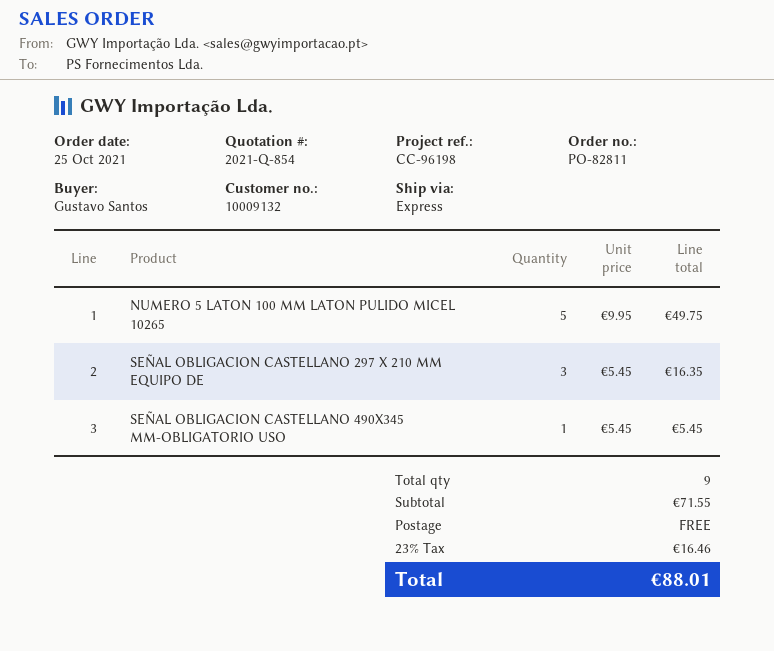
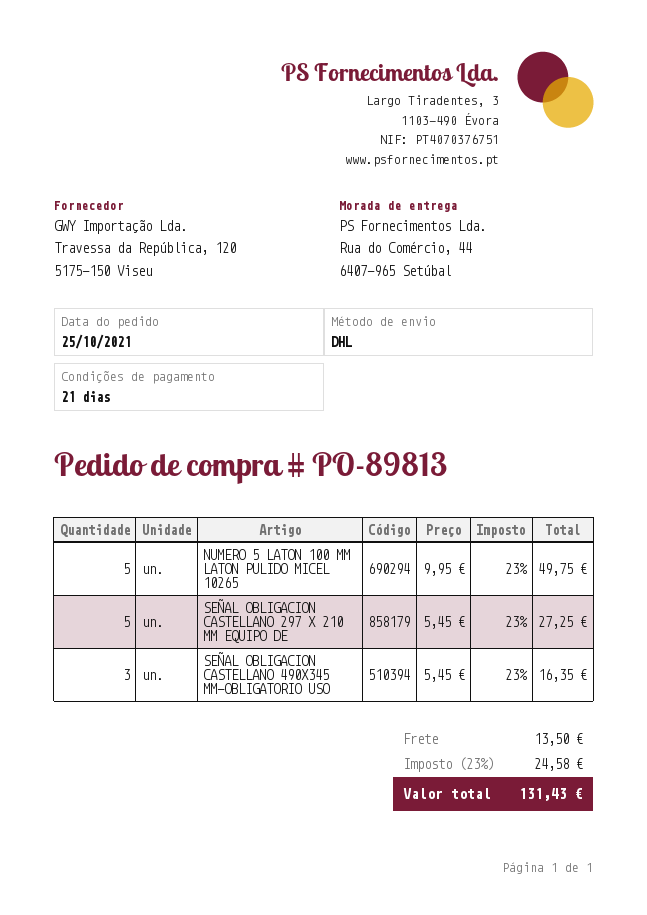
order number: PO-82811 -> PO-89813
shipping method: express -> DHL
SEÑAL OBLIGACION CASTELLANO 297 X 210 MM EQUIPO DE: 3 x 5.45 = 16.35 -> 5 x 5.45 = 27.25
SEÑAL OBLIGACION CASTELLANO 490X345 MM-OBLIGATORIO USO: 1 x 5.45 = 5.45 -> 3 x 5.45 = 16.35
shipping: 0.00 -> 13.50
tax: 23% = 16.46 -> 23% = 24.58
total: 88.01 -> 131.43

